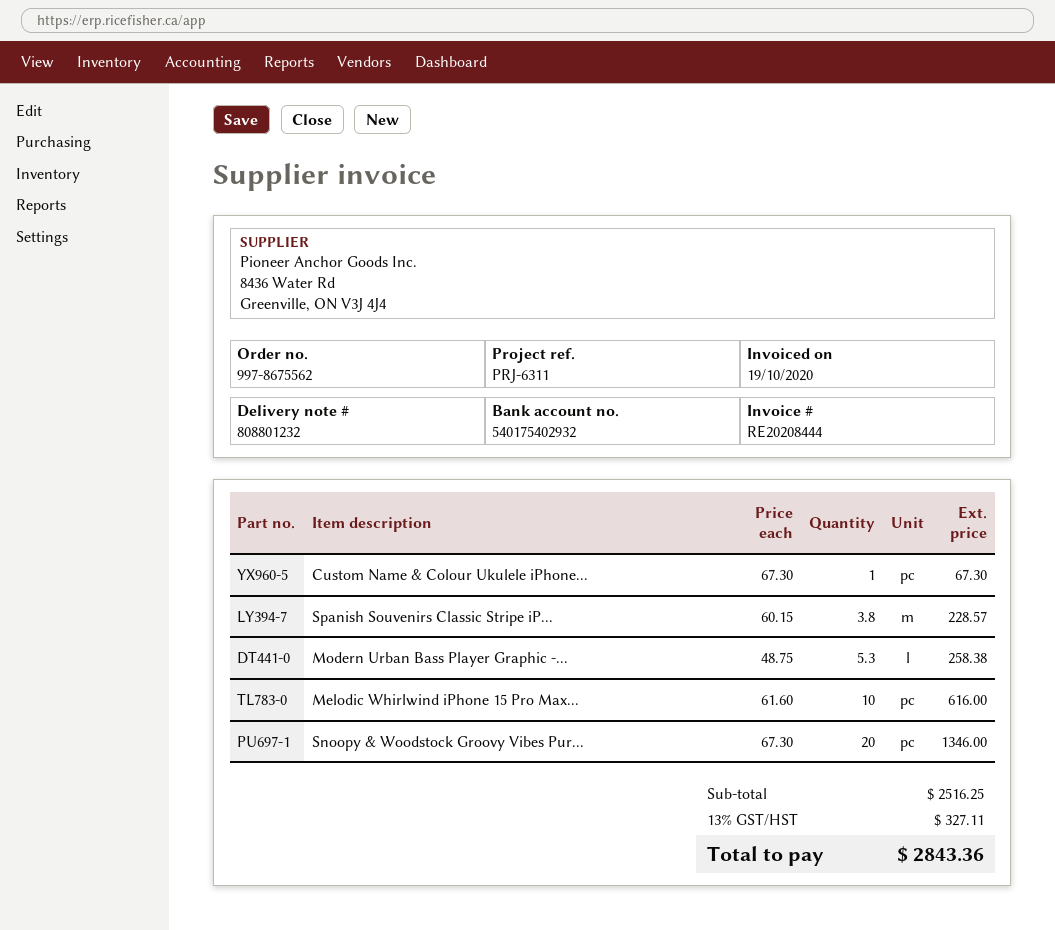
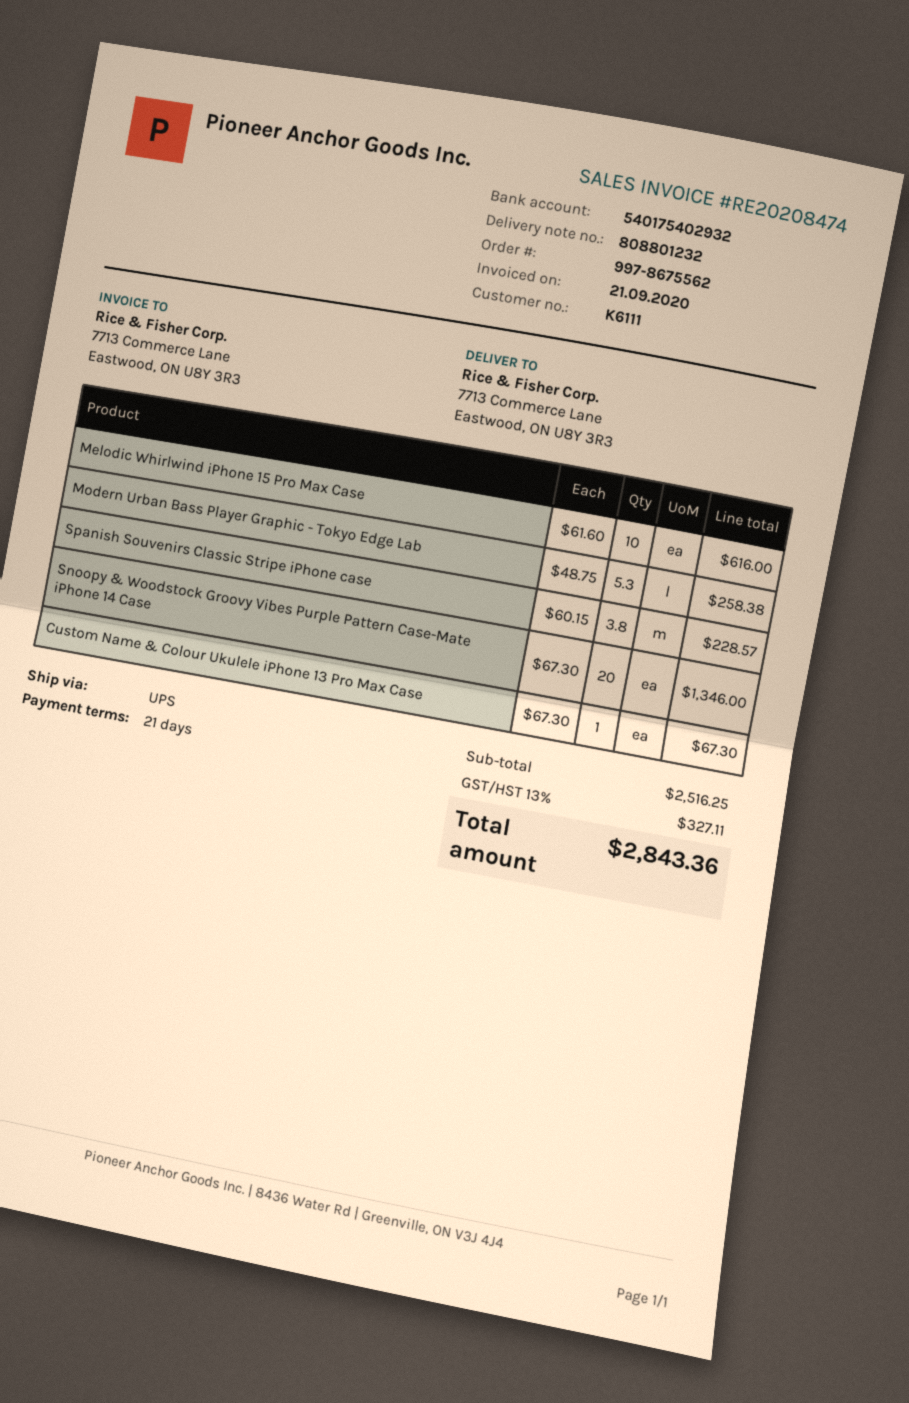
invoice number: RE20208444 -> RE20208474
invoice date: 2020-10-19 -> 2020-09-21

